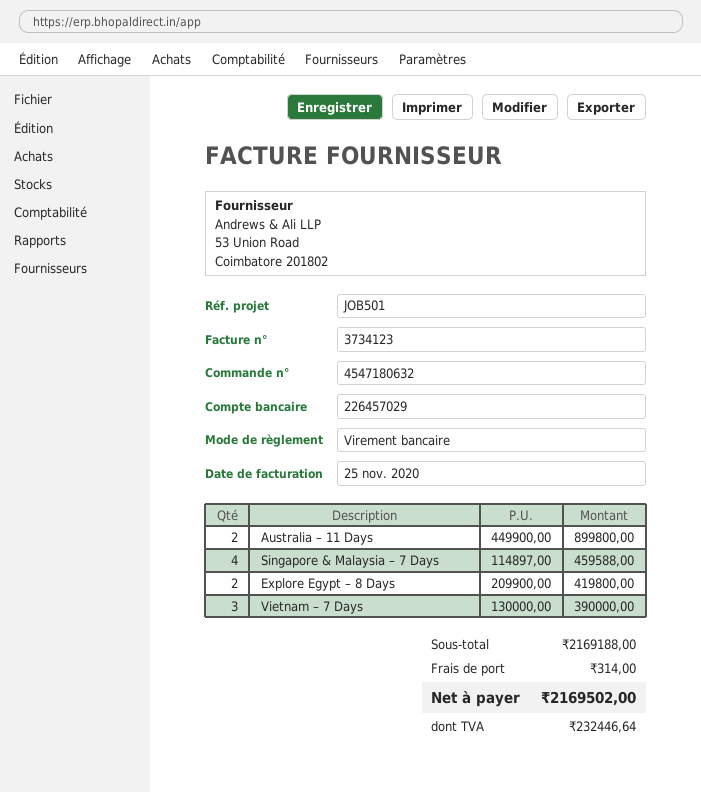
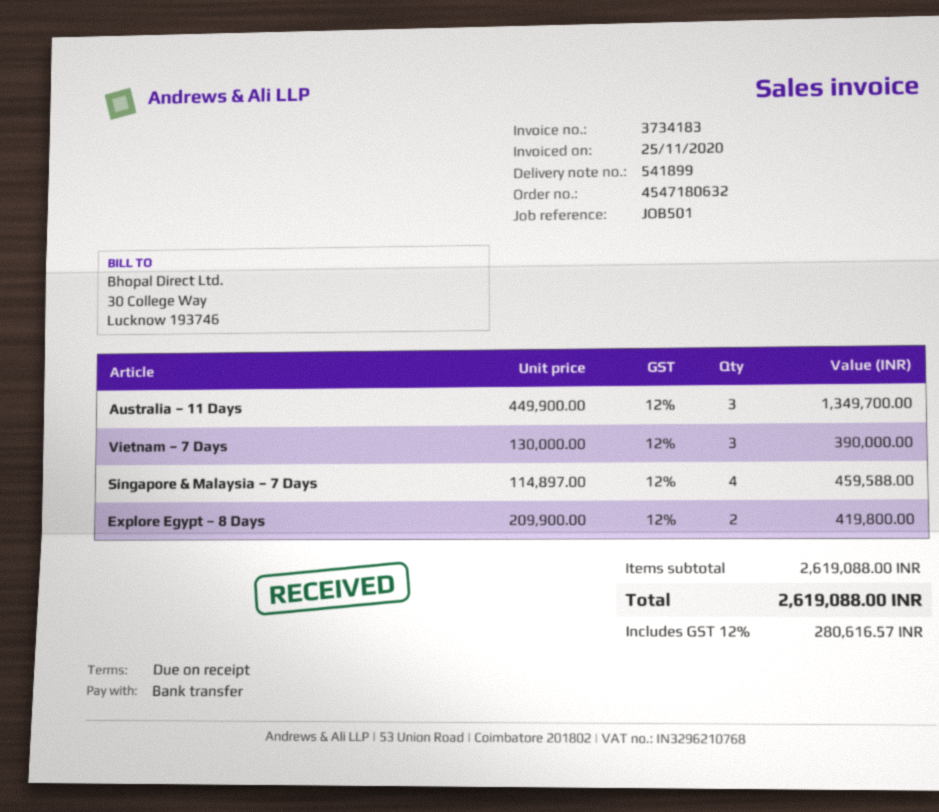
invoice number: 3734123 -> 3734183
Australia – 11 Days: 2 x 449900.00 = 899800.00 -> 3 x 449900.00 = 1349700.00
subtotal: 2169188.00 -> 2619088.00
shipping: 314.00 -> none
tax: 232446.64 -> 280616.57
total: 2169502.00 -> 2619088.00

